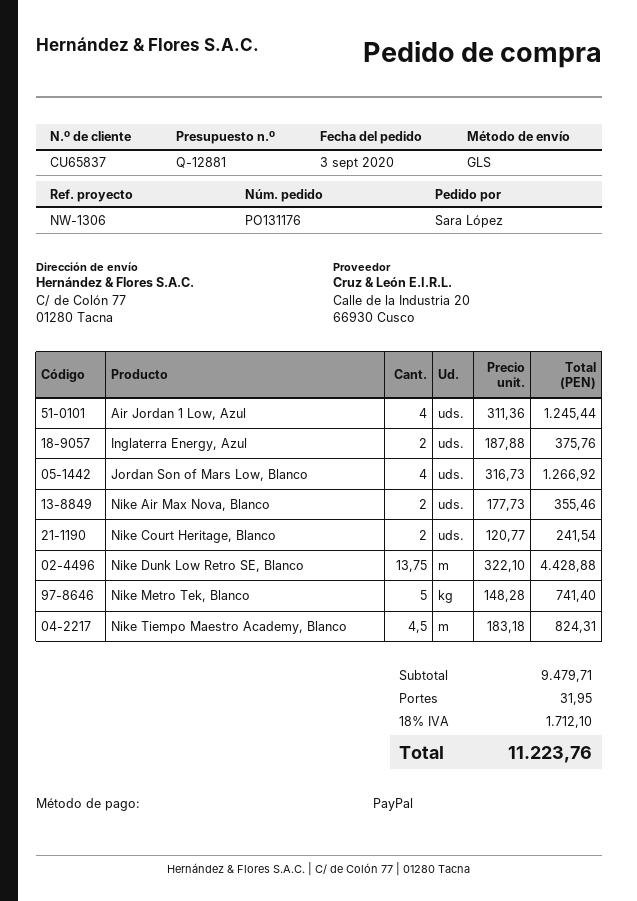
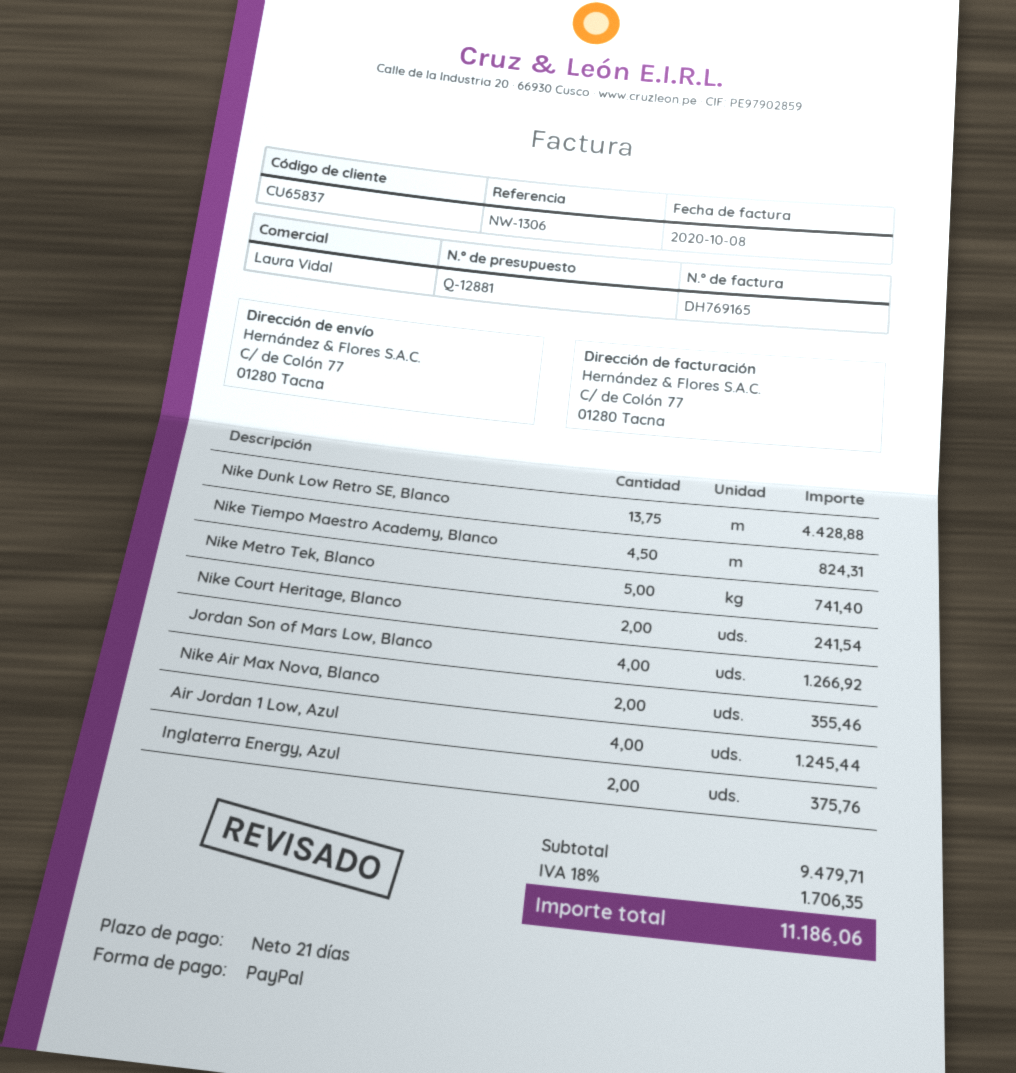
shipping: 31.95 -> none
tax: 18% = 1712.10 -> 18% = 1706.35
total: 11223.76 -> 11186.06

